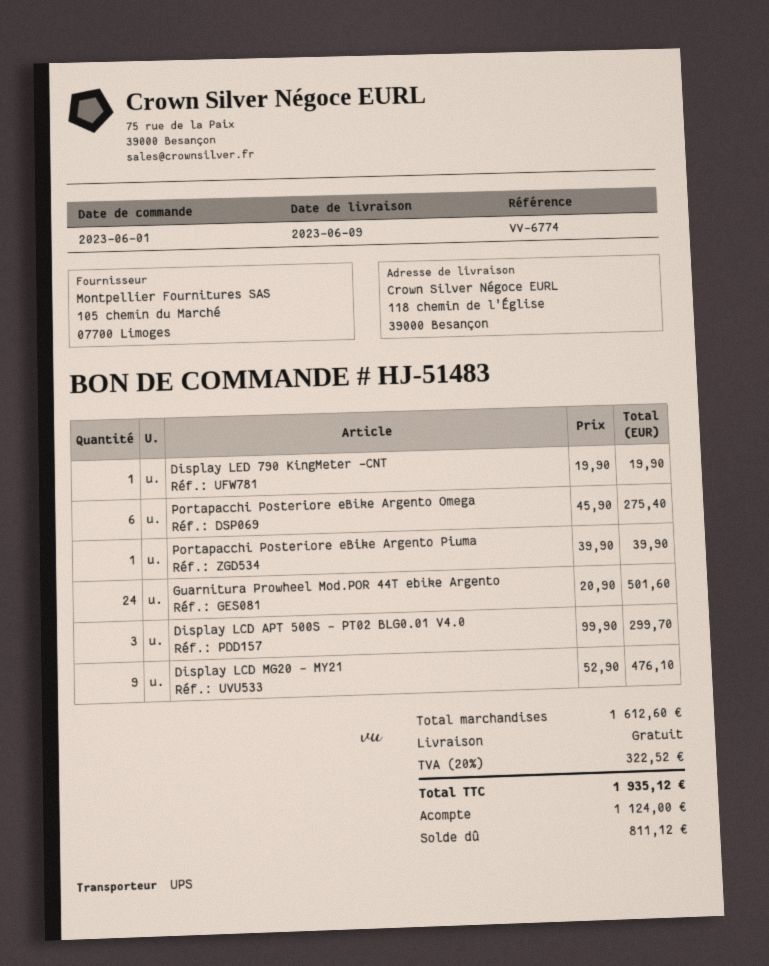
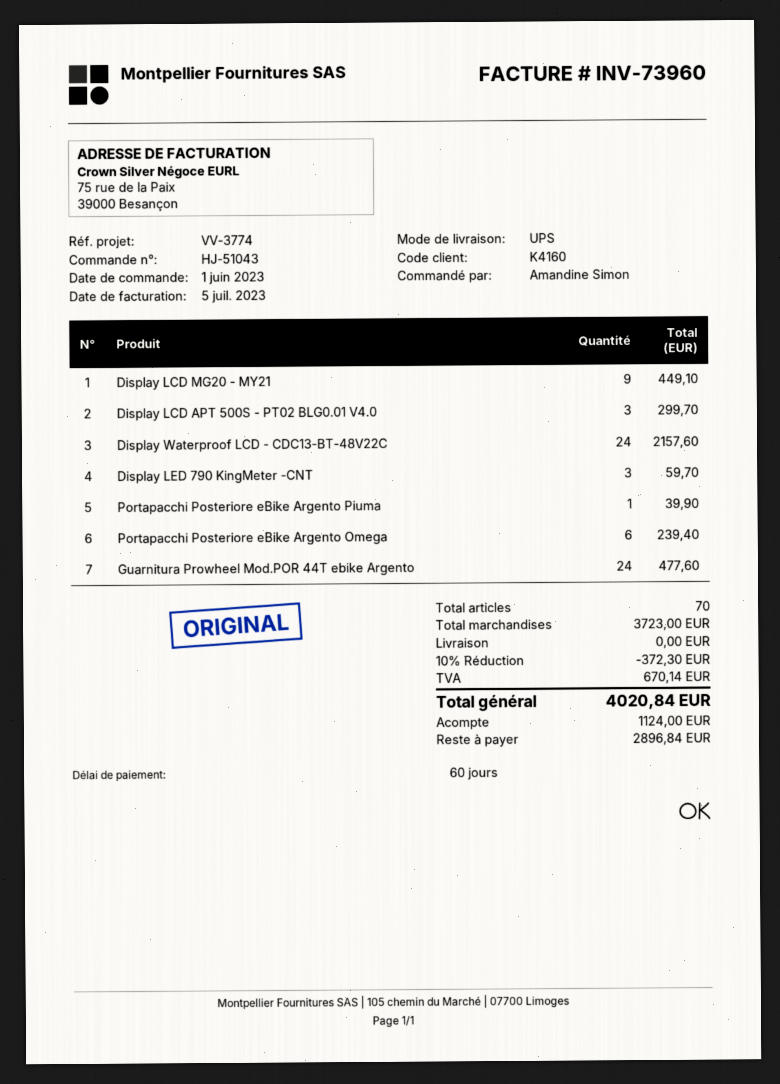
order number: HJ-51483 -> HJ-51043
reference: VV-6774 -> VV-3774
Display LED 790 KingMeter -CNT: 1 for 19.90 -> 3 for 59.70
Portapacchi Posteriore eBike Argento Omega: 6 for 275.40 -> 6 for 239.40
Guarnitura Prowheel Mod.POR 44T ebike Argento: 24 for 501.60 -> 24 for 477.60
Display LCD MG20 - MY21: 9 for 476.10 -> 9 for 449.10
Display Waterproof LCD - CDC13-BT-48V22C: none -> 24 for 2157.60
subtotal: 1612.60 -> 3723.00
discount: none -> 10% = 372.30
tax: 322.52 -> 670.14
total: 1935.12 -> 4020.84
balance: 811.12 -> 2896.84

